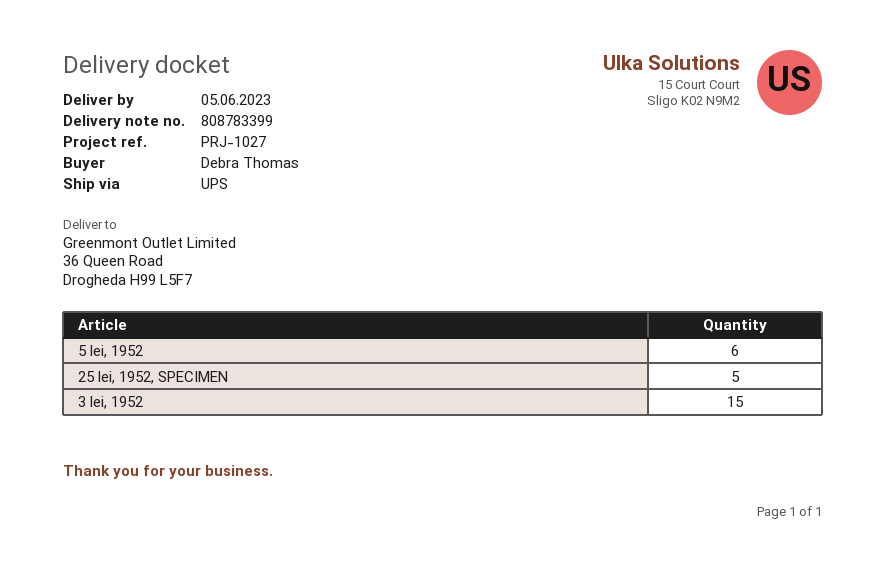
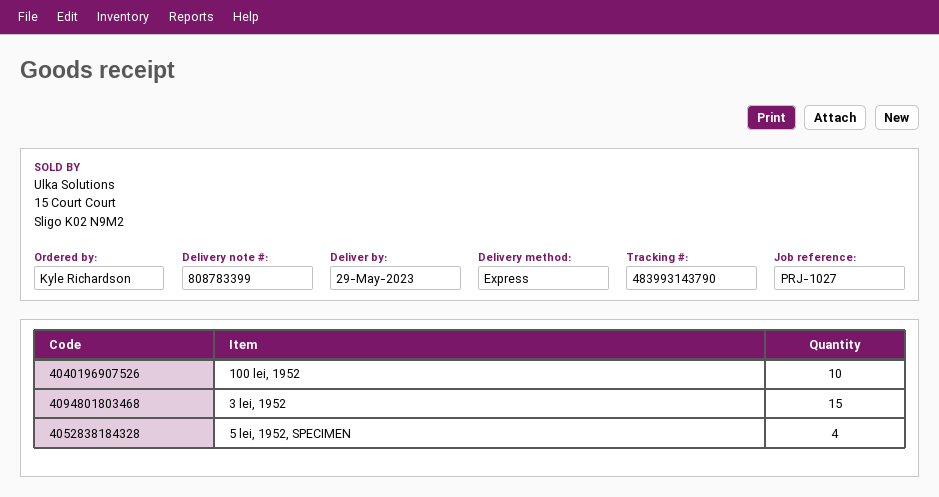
delivery date: 2023-06-05 -> 2023-05-29
ordered by: Debra Thomas -> Kyle Richardson
shipping method: UPS -> express
5 lei, 1952: 6 -> none
25 lei, 1952, SPECIMEN: 5 -> none
100 lei, 1952: none -> 10
5 lei, 1952, SPECIMEN: none -> 4

